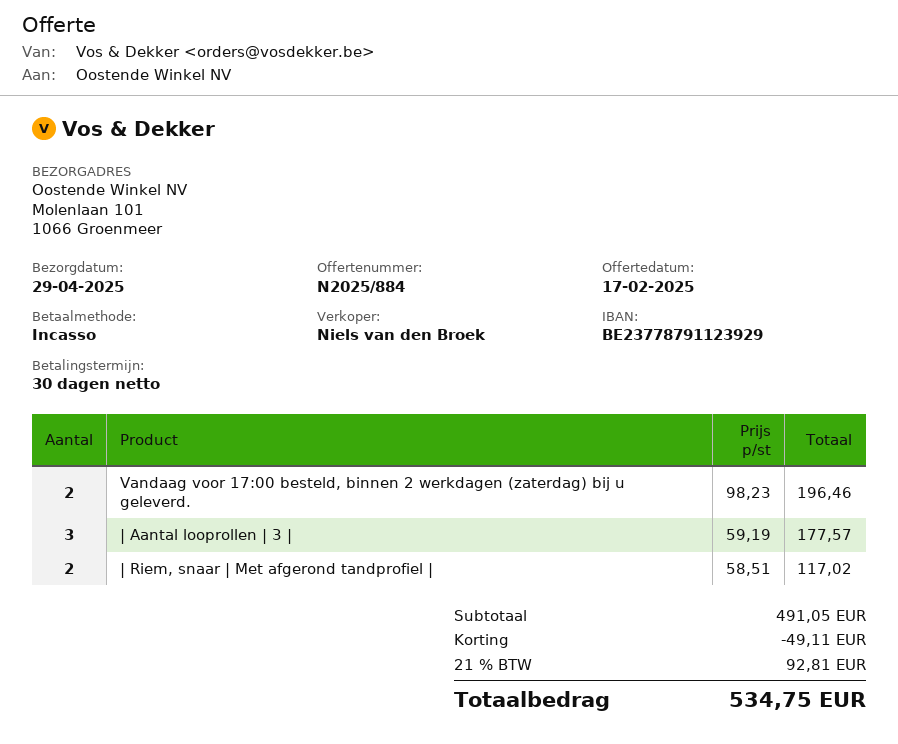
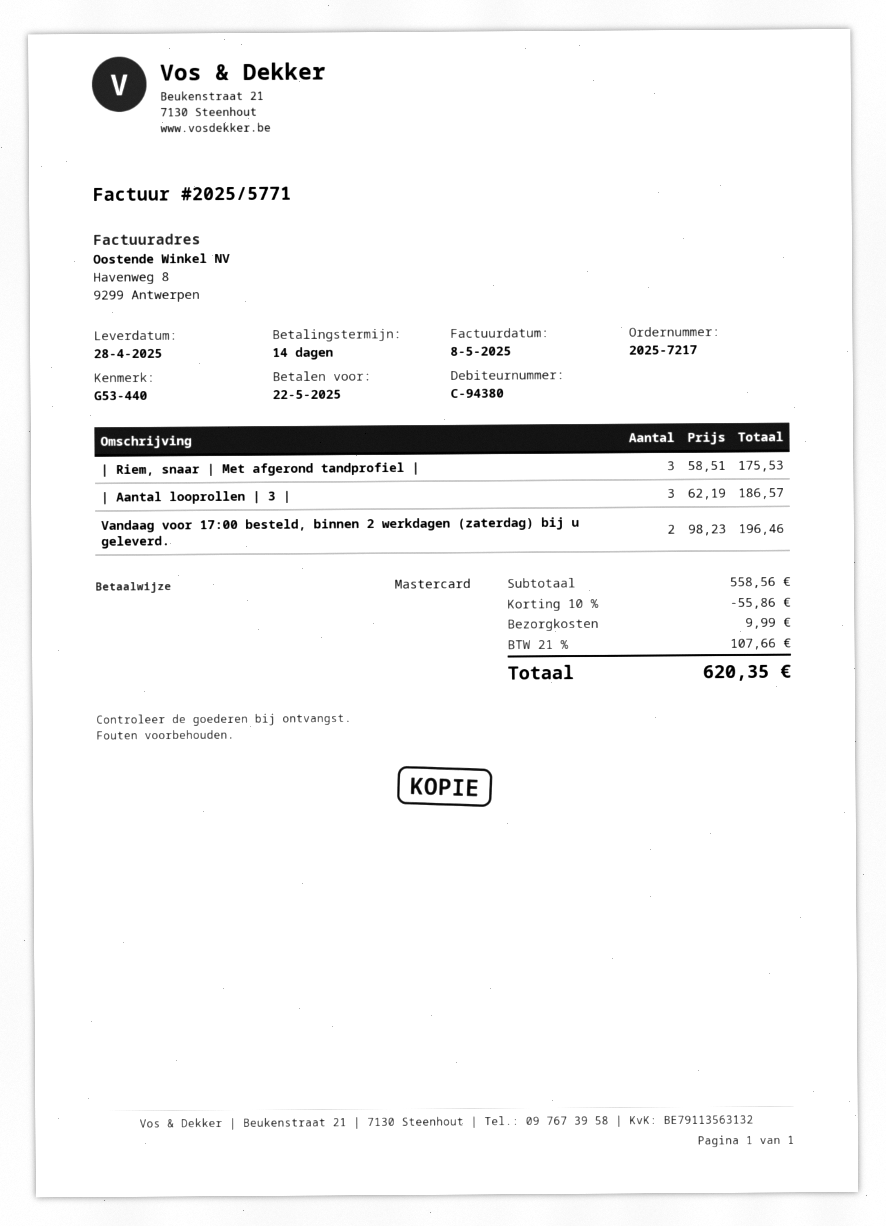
delivery date: 2025-04-29 -> 2025-04-28
payment terms: 30 days -> 14 days
payment method: direct debit -> Mastercard
| Aantal looprollen | 3 |: 3 x 59.19 = 177.57 -> 3 x 62.19 = 186.57
| Riem, snaar | Met afgerond tandprofiel |: 2 x 58.51 = 117.02 -> 3 x 58.51 = 175.53
subtotal: 491.05 -> 558.56
discount: 49.11 -> 55.86
shipping: none -> 9.99
tax: 21% = 92.81 -> 21% = 107.66
total: 534.75 -> 620.35

